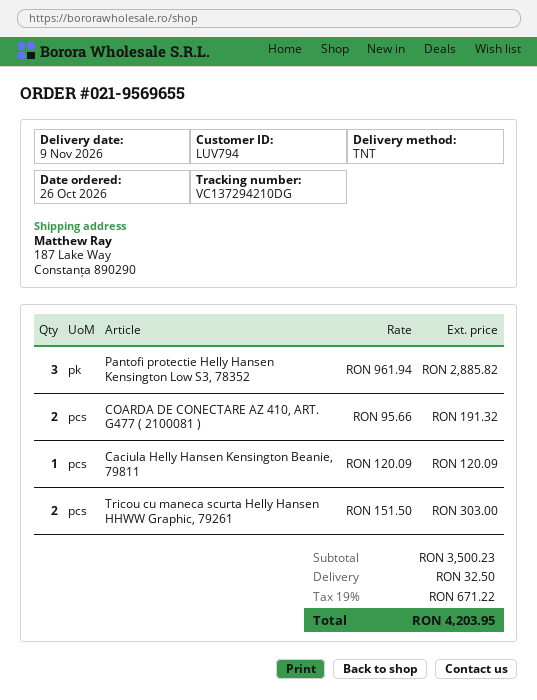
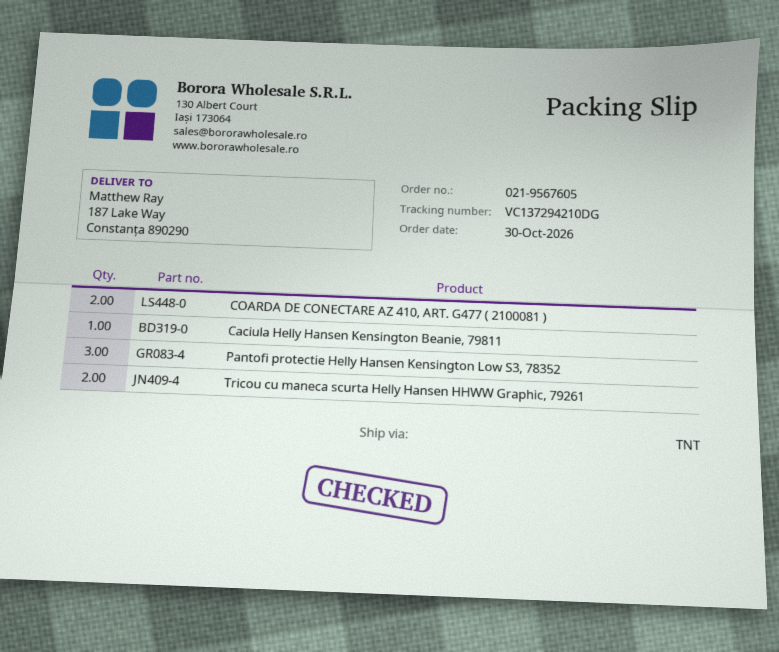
order number: 021-9569655 -> 021-9567605
order date: 2026-10-26 -> 2026-10-30

